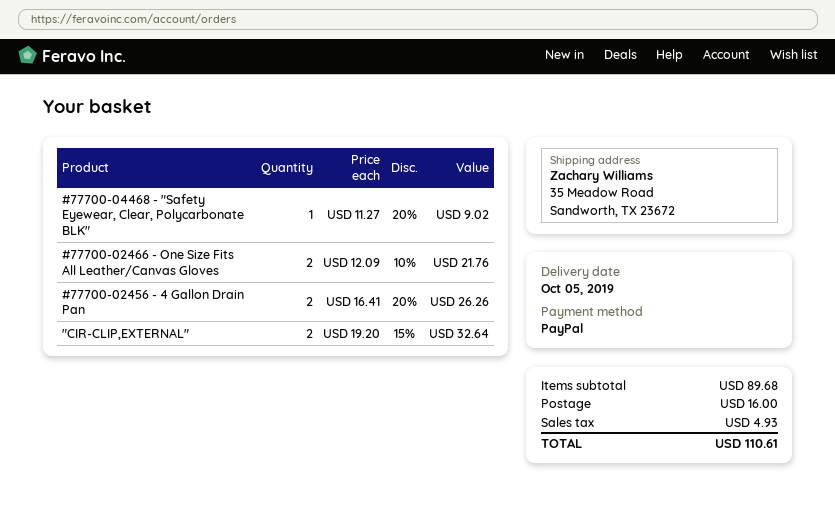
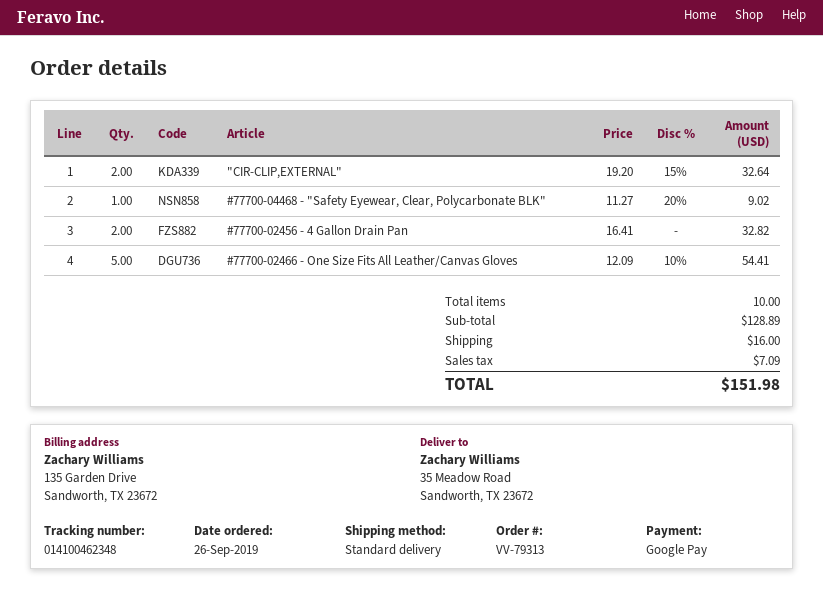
payment method: PayPal -> Google Pay
#77700-02466 - One Size Fits All Leather/Canvas Gloves: 2 x 12.09 - 10% = 21.76 -> 5 x 12.09 - 10% = 54.41
#77700-02456 - 4 Gallon Drain Pan: 2 x 16.41 - 20% = 26.26 -> 2 x 16.41 = 32.82
subtotal: 89.68 -> 128.89
tax: 4.93 -> 7.09
total: 110.61 -> 151.98

